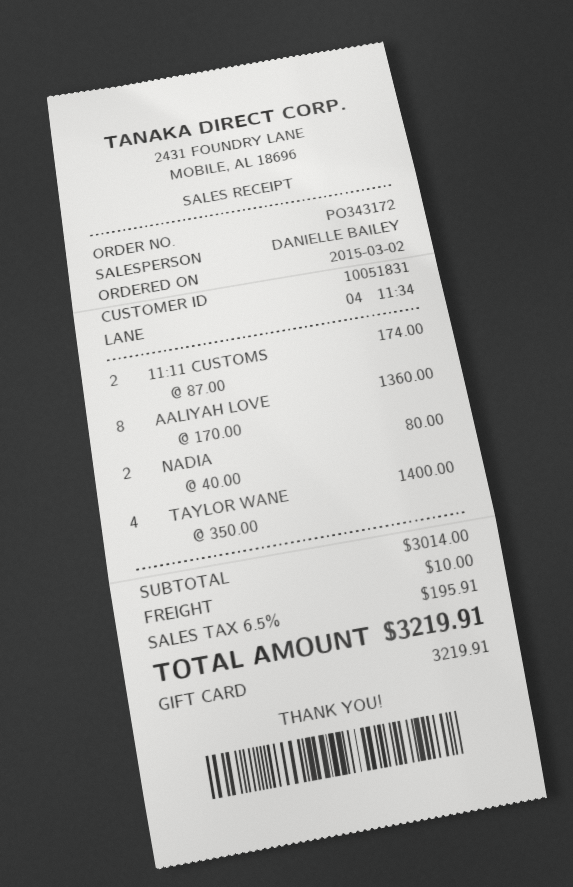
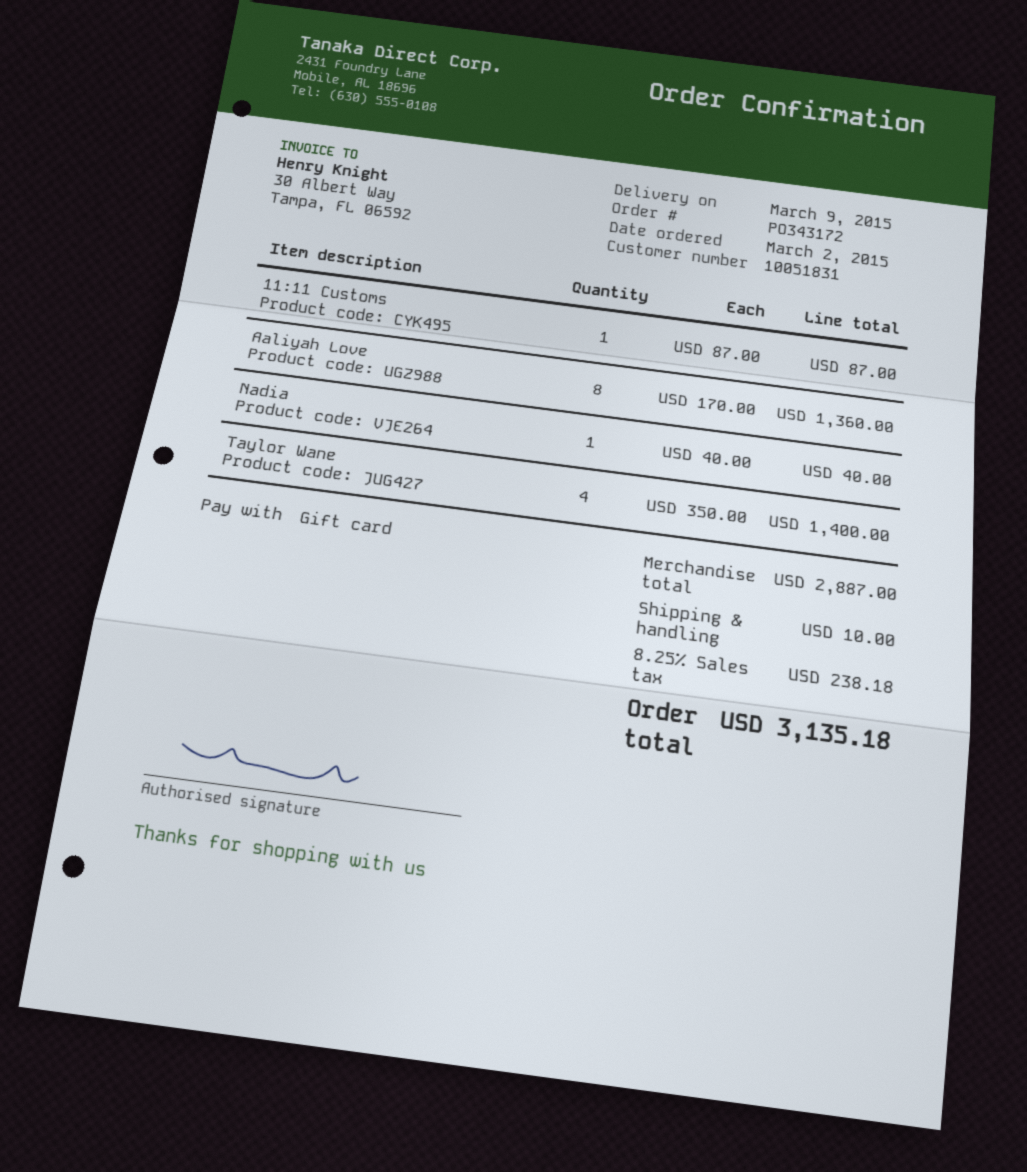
11:11 CUSTOMS: 2 x 87.00 = 174.00 -> 1 x 87.00 = 87.00
NADIA: 2 x 40.00 = 80.00 -> 1 x 40.00 = 40.00
subtotal: 3014.00 -> 2887.00
tax: 6.5% = 195.91 -> 8.25% = 238.18
total: 3219.91 -> 3135.18

